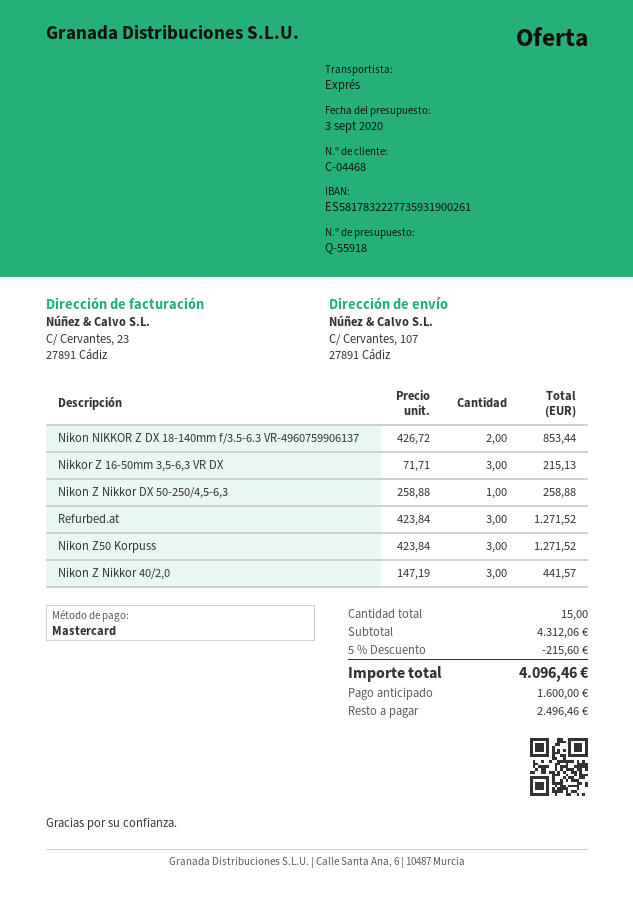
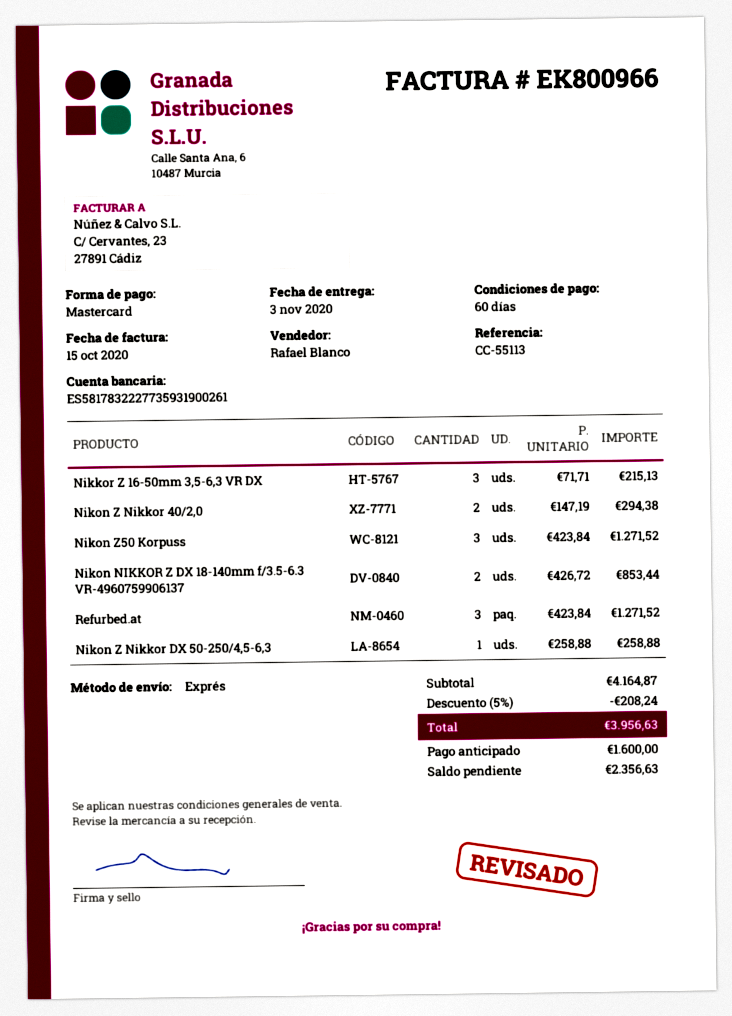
Nikon Z Nikkor 40/2,0: 3 x 147.19 = 441.57 -> 2 x 147.19 = 294.38
subtotal: 4312.06 -> 4164.87
discount: 5% = 215.60 -> 5% = 208.24
total: 4096.46 -> 3956.63
balance: 2496.46 -> 2356.63

